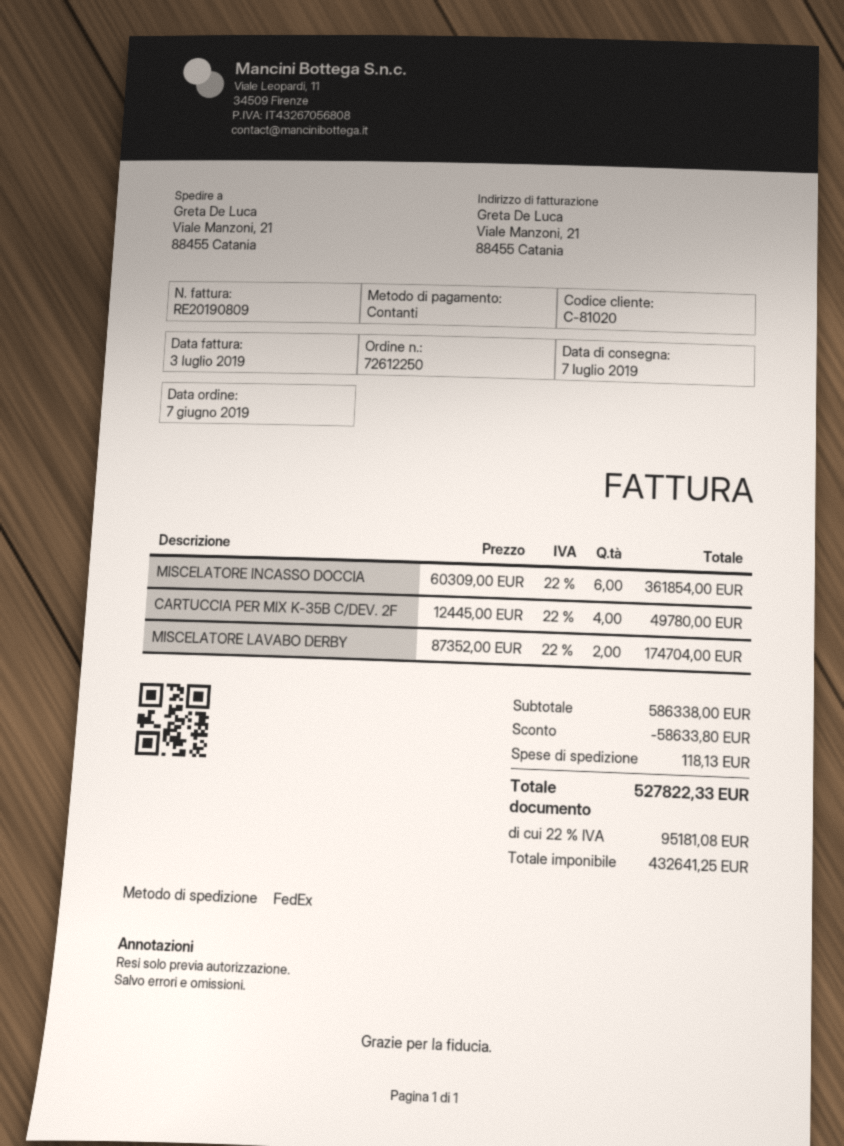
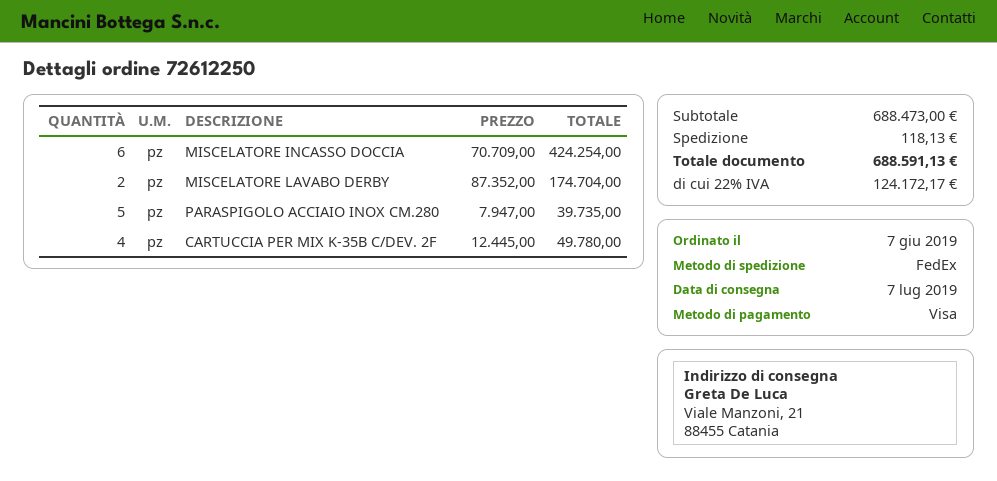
payment method: cash -> Visa
MISCELATORE INCASSO DOCCIA: 6 x 60309.00 = 361854.00 -> 6 x 70709.00 = 424254.00
PARASPIGOLO ACCIAIO INOX CM.280: none -> 5 x 7947.00 = 39735.00
subtotal: 586338.00 -> 688473.00
discount: 58633.80 -> none
tax: 22% = 95181.08 -> 22% = 124172.17
total: 527822.33 -> 688591.13

